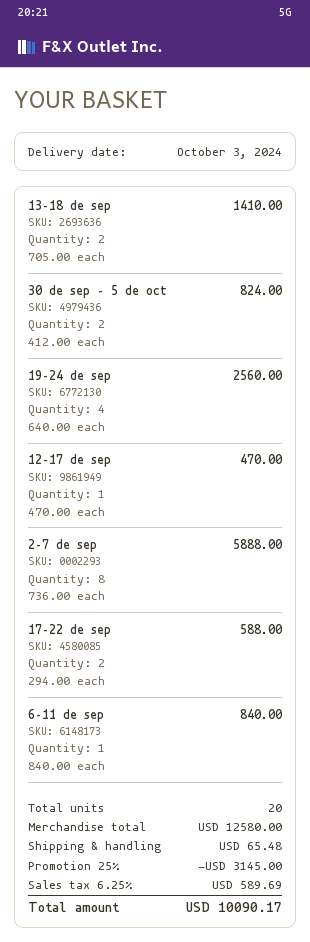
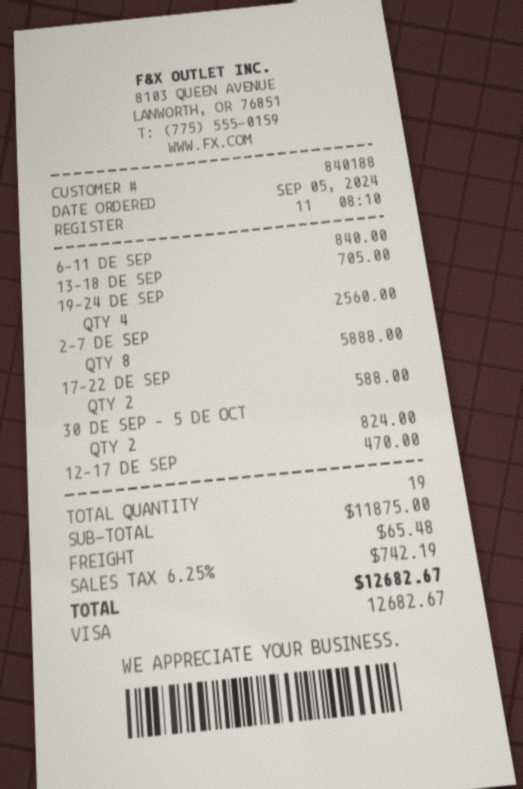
13–18 de sep: 2 for 1410.00 -> 1 for 705.00
total quantity: 20 -> 19
subtotal: 12580.00 -> 11875.00
discount: 25% = 3145.00 -> none
tax: 6.25% = 589.69 -> 6.25% = 742.19
total: 10090.17 -> 12682.67

